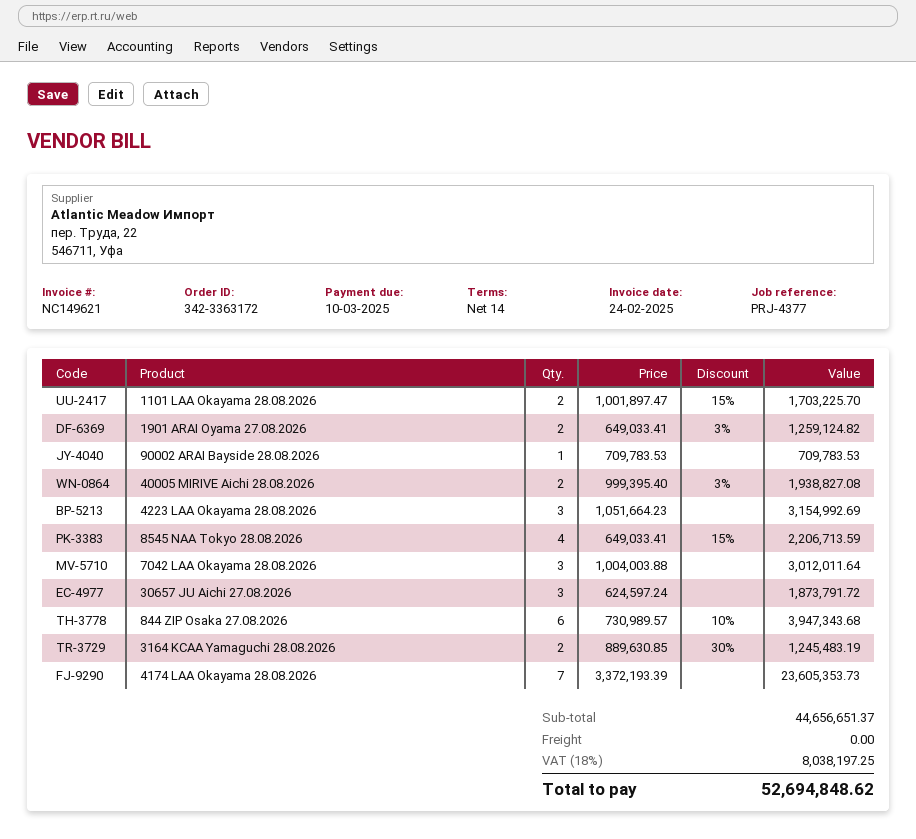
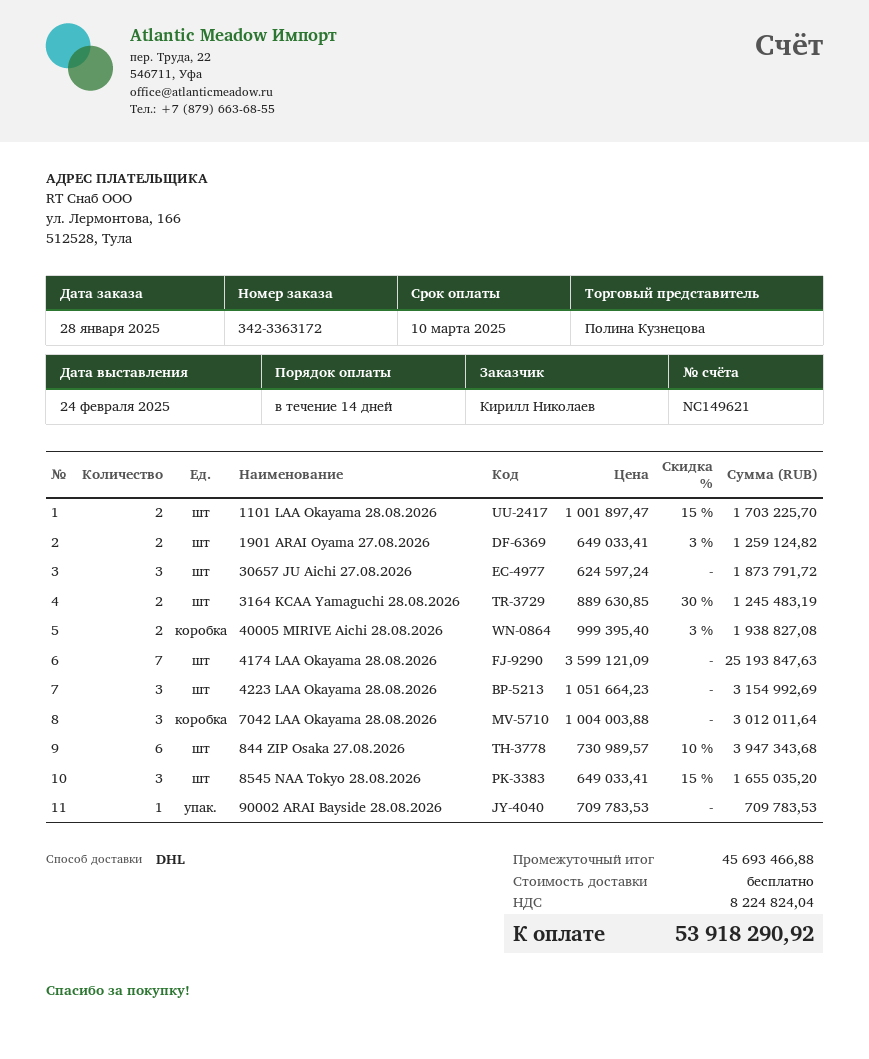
8545 NAA Tokyo 28.08.2026: 4 x 649033.41 - 15% = 2206713.59 -> 3 x 649033.41 - 15% = 1655035.20
4174 LAA Okayama 28.08.2026: 7 x 3372193.39 = 23605353.73 -> 7 x 3599121.09 = 25193847.63
subtotal: 44656651.37 -> 45693466.88
tax: 8038197.25 -> 8224824.04
total: 52694848.62 -> 53918290.92

